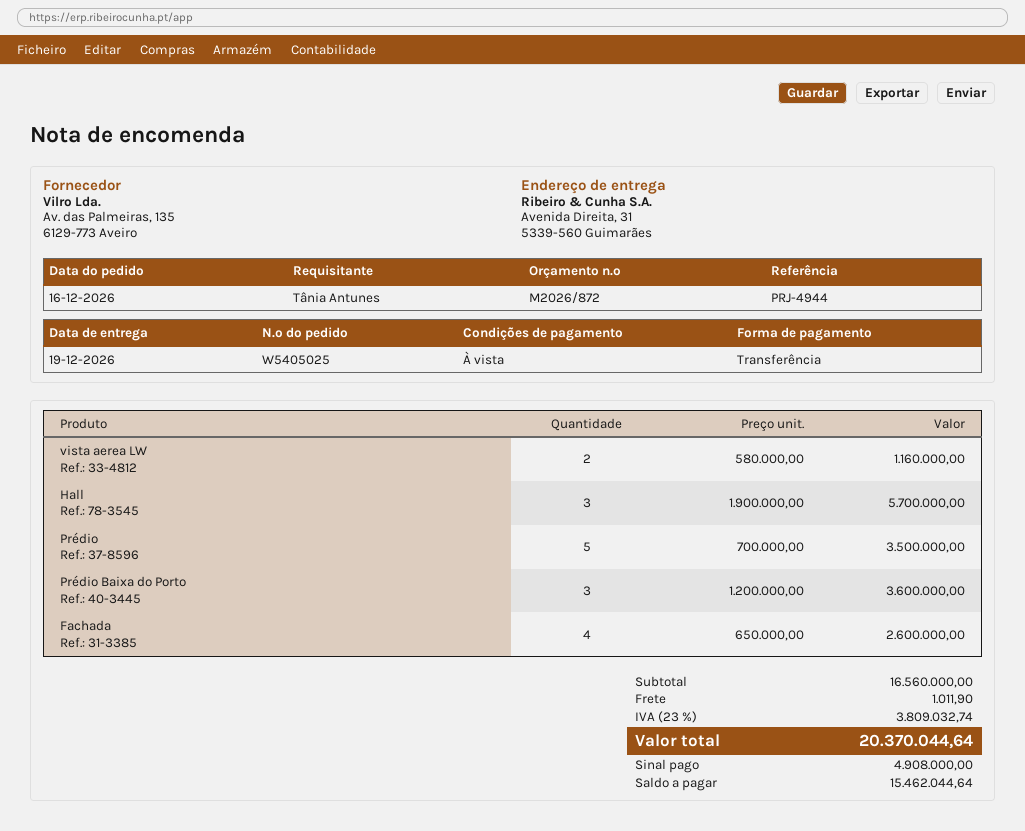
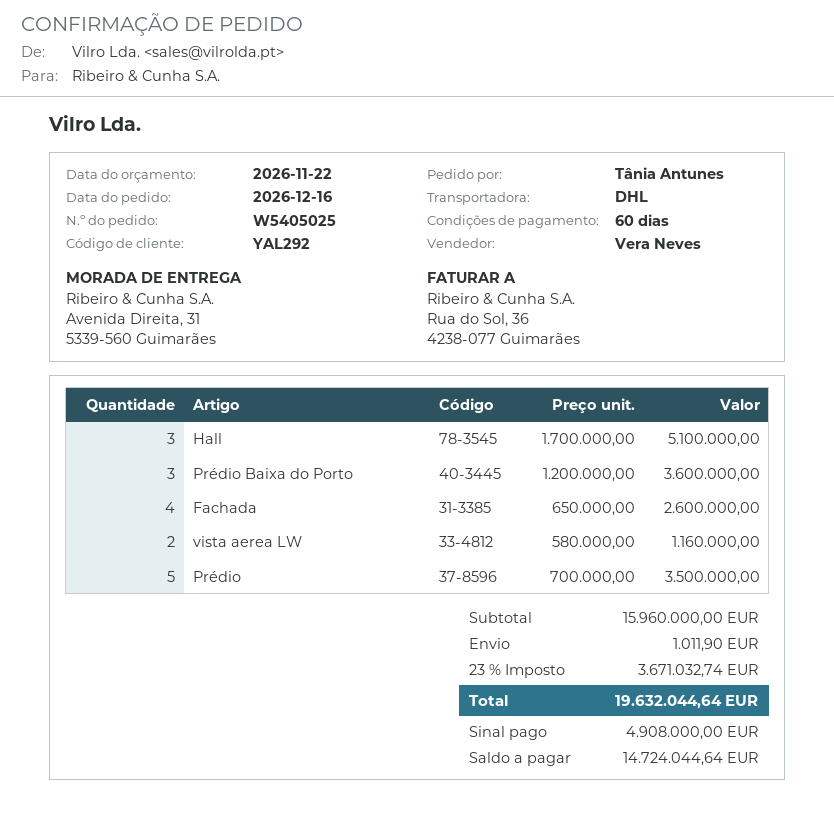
payment terms: on receipt -> 60 days
Hall: 3 x 1900000.00 = 5700000.00 -> 3 x 1700000.00 = 5100000.00
subtotal: 16560000.00 -> 15960000.00
tax: 23% = 3809032.74 -> 23% = 3671032.74
total: 20370044.64 -> 19632044.64
balance: 15462044.64 -> 14724044.64

